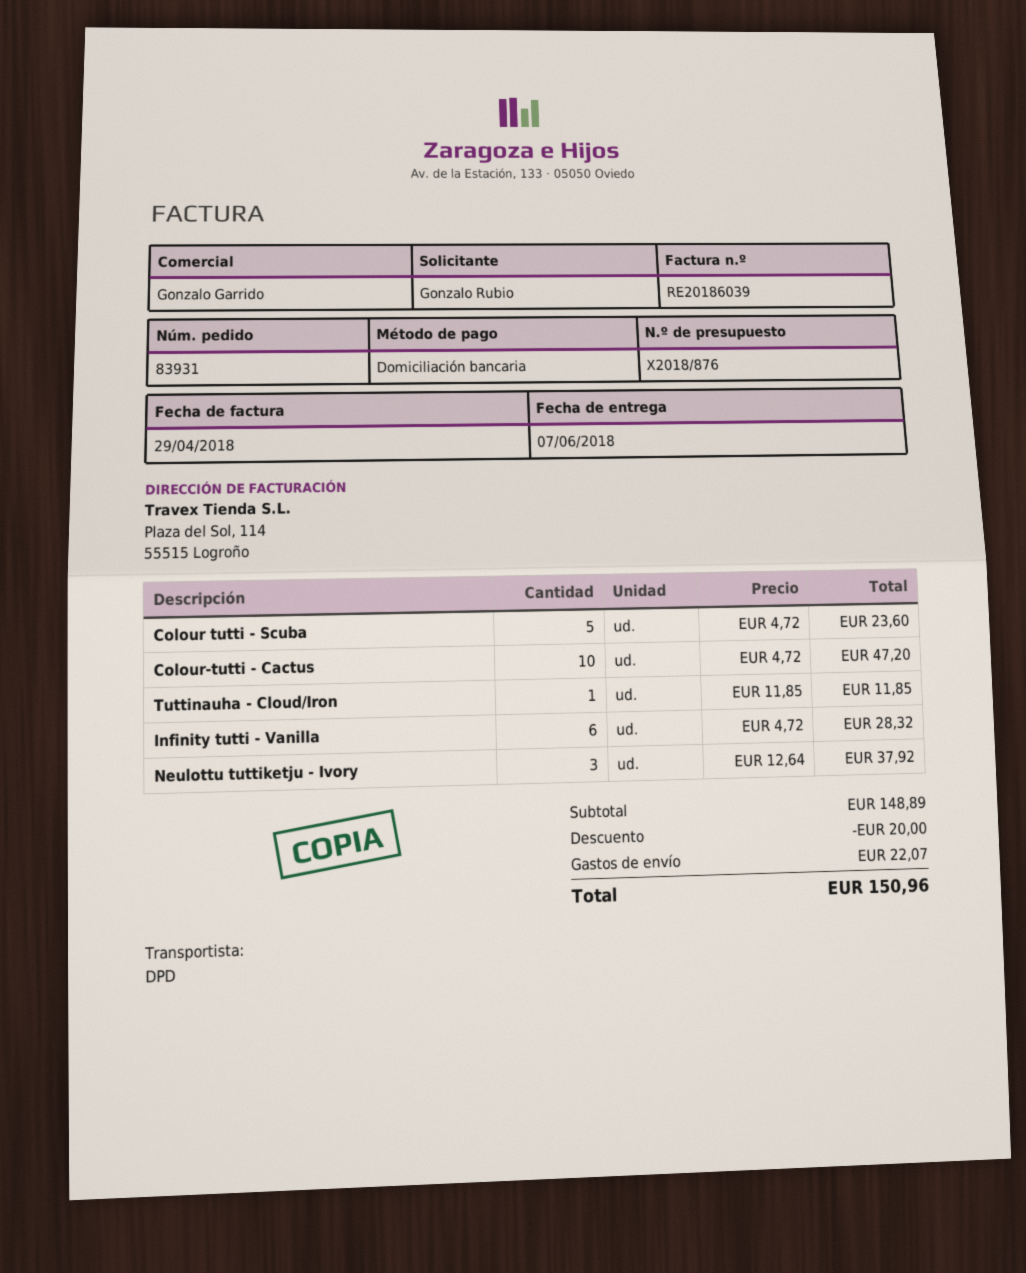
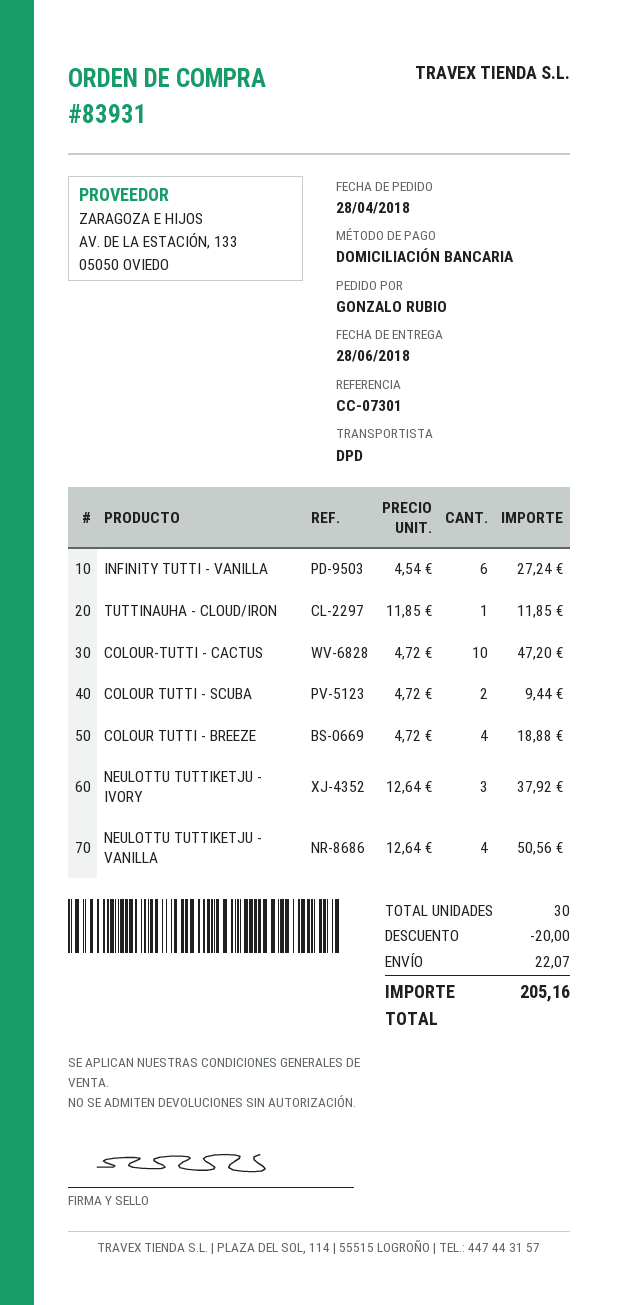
delivery date: 2018-06-07 -> 2018-06-28
Colour tutti - Scuba: 5 x 4.72 = 23.60 -> 2 x 4.72 = 9.44
Infinity tutti - Vanilla: 6 x 4.72 = 28.32 -> 6 x 4.54 = 27.24
COLOUR TUTTI - BREEZE: none -> 4 x 4.72 = 18.88
NEULOTTU TUTTIKETJU - VANILLA: none -> 4 x 12.64 = 50.56
total: 150.96 -> 205.16

